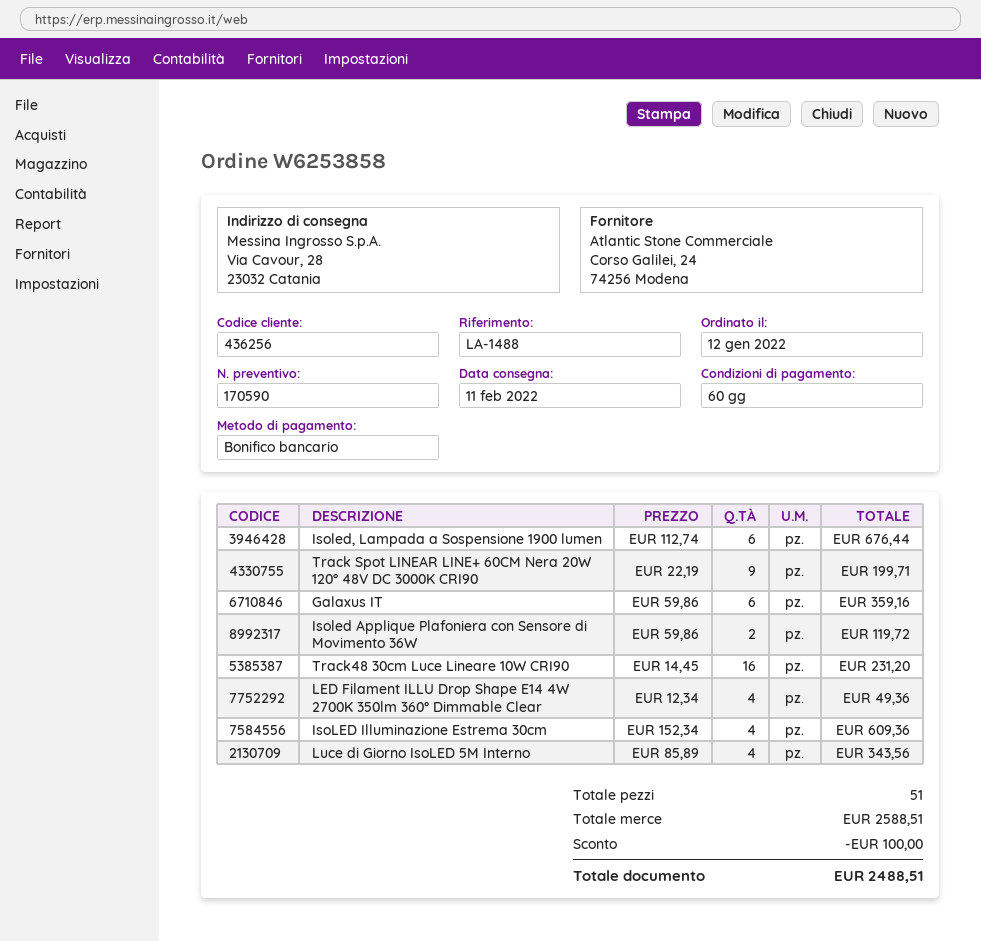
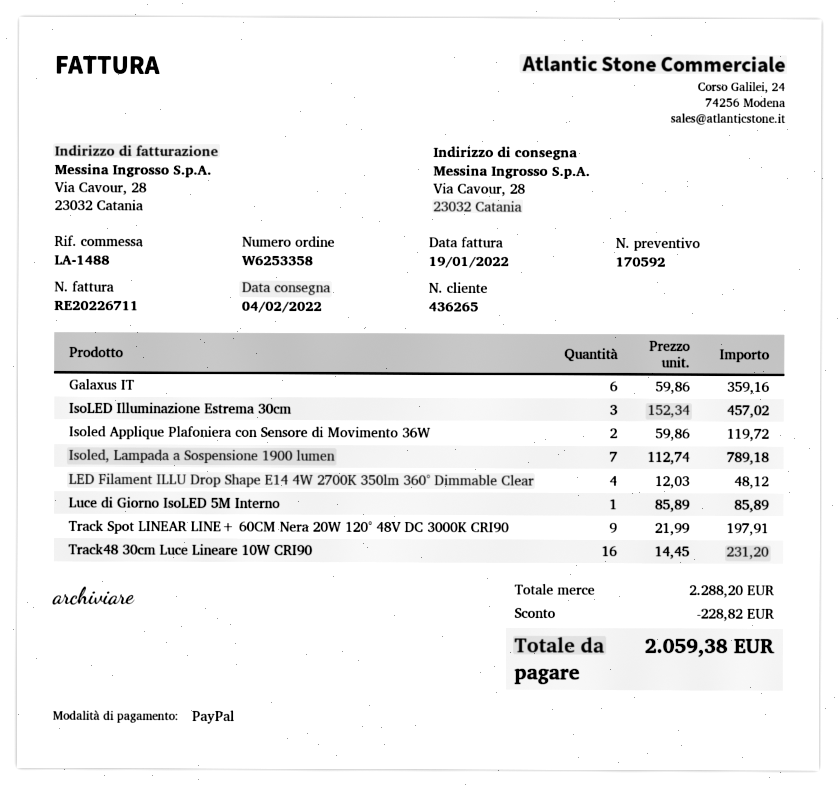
quote number: 170590 -> 170592
order number: W6253858 -> W6253358
delivery date: 2022-02-11 -> 2022-02-04
customer number: 436256 -> 436265
payment method: bank transfer -> PayPal
Isoled, Lampada a Sospensione 1900 lumen: 6 x 112.74 = 676.44 -> 7 x 112.74 = 789.18
Track Spot LINEAR LINE+ 60CM Nera 20W 120° 48V DC 3000K CRI90: 9 x 22.19 = 199.71 -> 9 x 21.99 = 197.91
LED Filament ILLU Drop Shape E14 4W 2700K 350lm 360° Dimmable Clear: 4 x 12.34 = 49.36 -> 4 x 12.03 = 48.12
IsoLED Illuminazione Estrema 30cm: 4 x 152.34 = 609.36 -> 3 x 152.34 = 457.02
Luce di Giorno IsoLED 5M Interno: 4 x 85.89 = 343.56 -> 1 x 85.89 = 85.89
subtotal: 2588.51 -> 2288.20
discount: 100.00 -> 228.82
total: 2488.51 -> 2059.38

